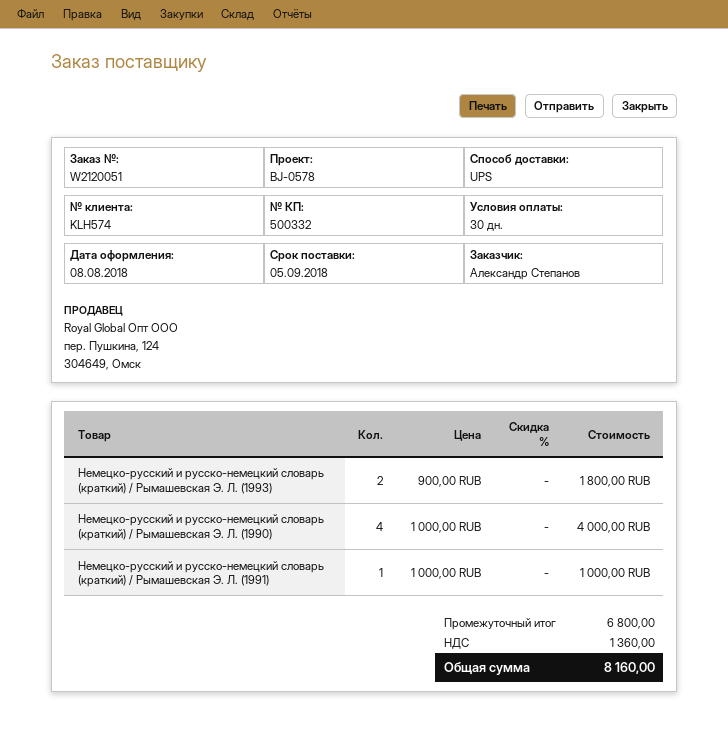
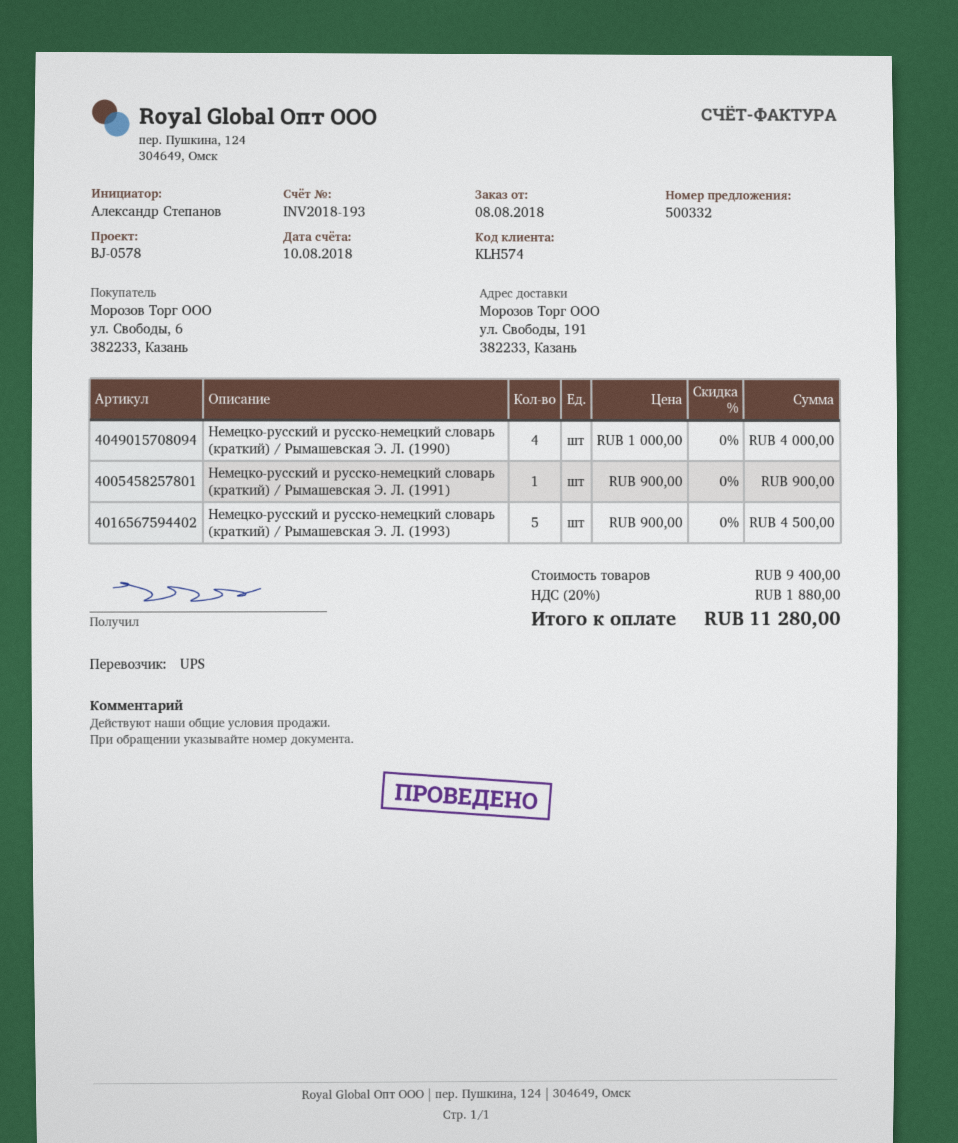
Немецко-русский и русско-немецкий словарь (краткий) / Рымашевская Э. Л. (1993): 2 x 900.00 = 1800.00 -> 5 x 900.00 = 4500.00
Немецко-русский и русско-немецкий словарь (краткий) / Рымашевская Э. Л. (1991): 1 x 1000.00 = 1000.00 -> 1 x 900.00 = 900.00
subtotal: 6800.00 -> 9400.00
tax: 1360.00 -> 1880.00
total: 8160.00 -> 11280.00

